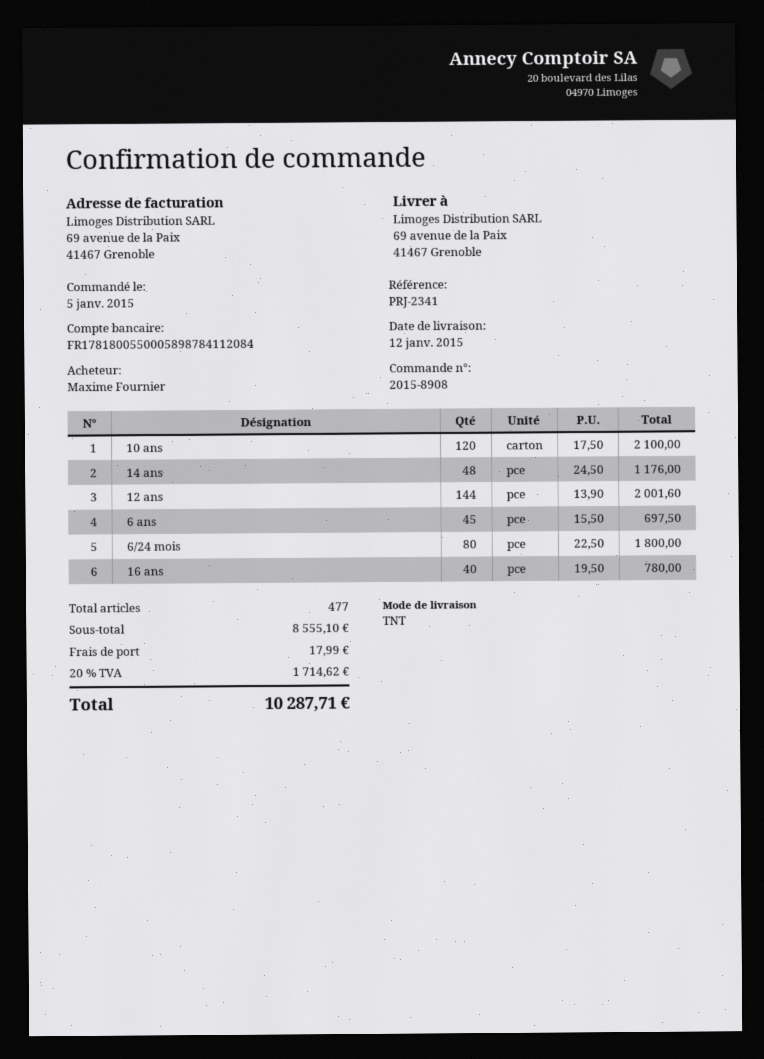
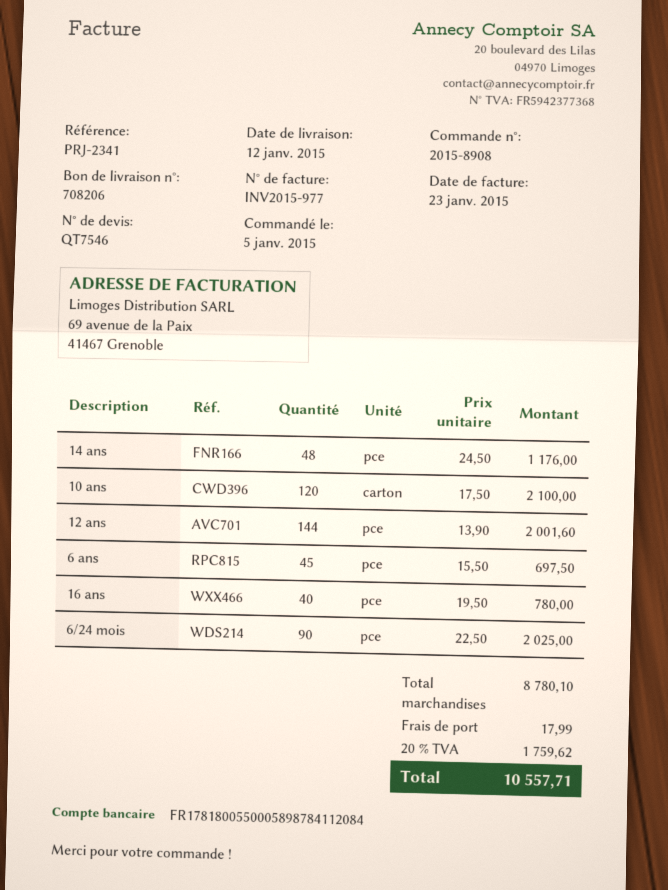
6/24 mois: 80 x 22.50 = 1800.00 -> 90 x 22.50 = 2025.00
subtotal: 8555.10 -> 8780.10
tax: 20% = 1714.62 -> 20% = 1759.62
total: 10287.71 -> 10557.71

